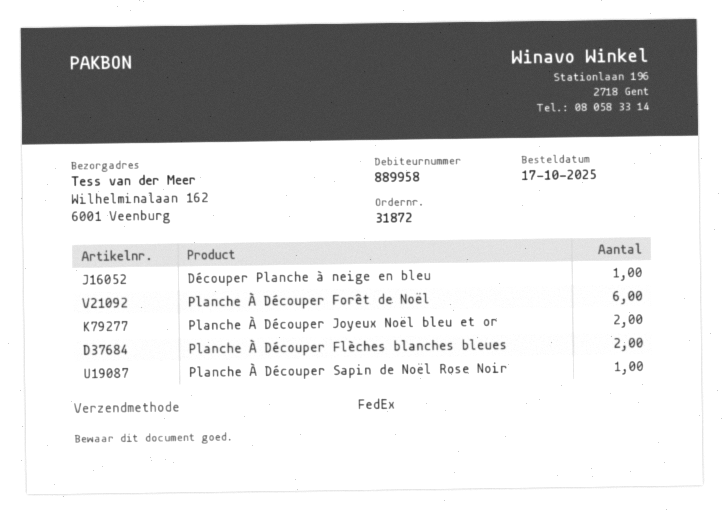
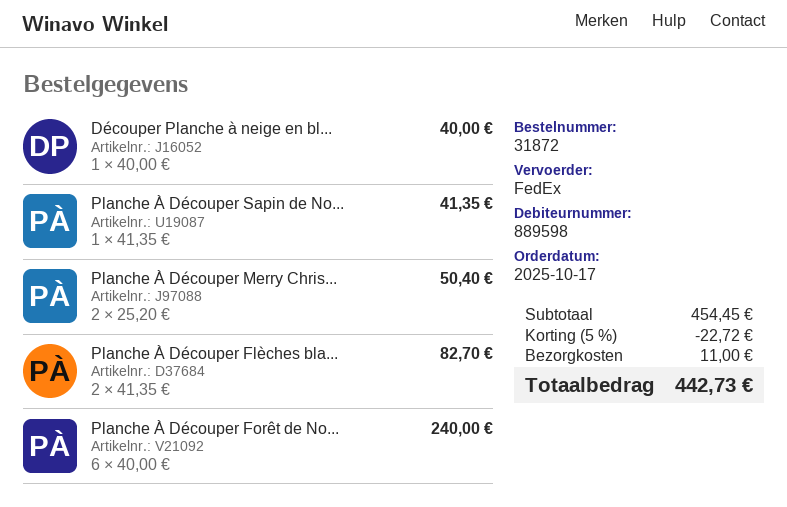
customer number: 889958 -> 889598
Planche À Découper Joyeux Noël bleu et or: 2 -> none
Planche À Découper Merry Chris...: none -> 2

